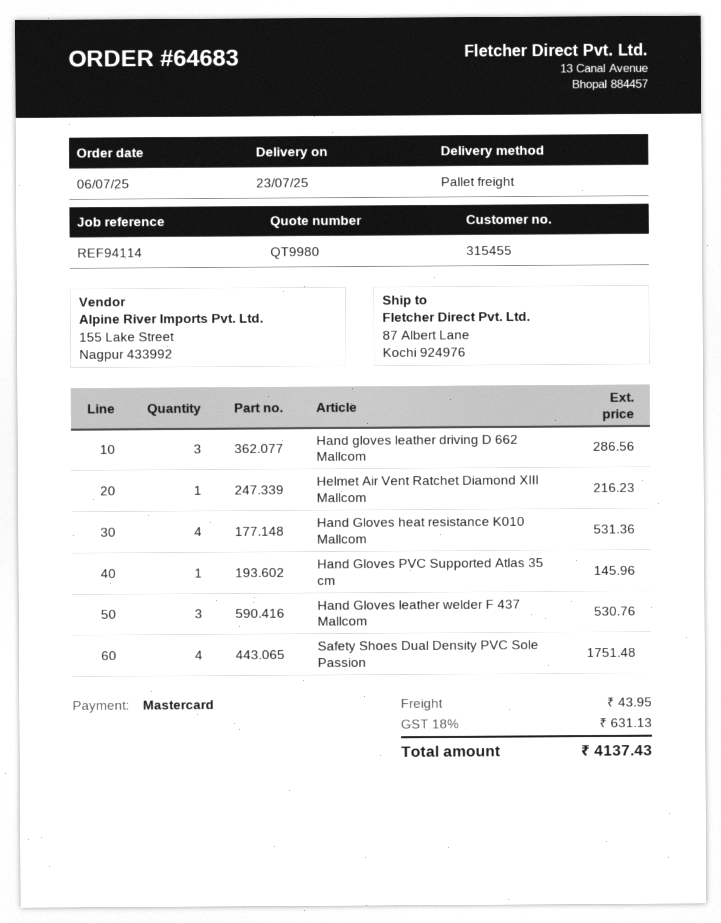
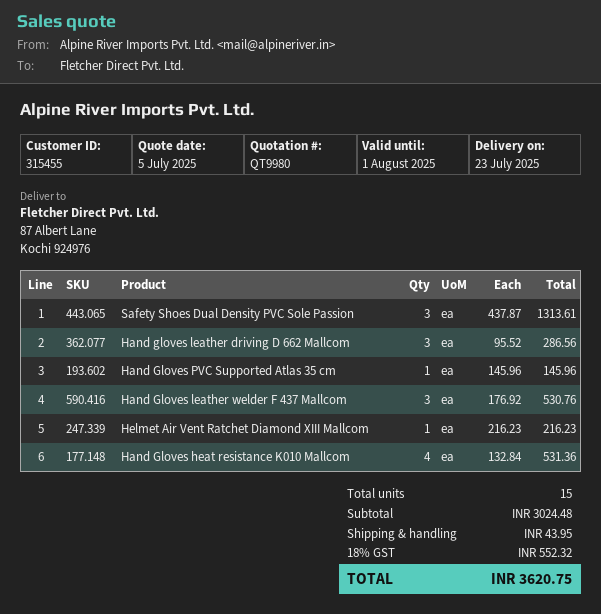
Safety Shoes Dual Density PVC Sole Passion: 4 for 1751.48 -> 3 for 1313.61
tax: 18% = 631.13 -> 18% = 552.32
total: 4137.43 -> 3620.75

